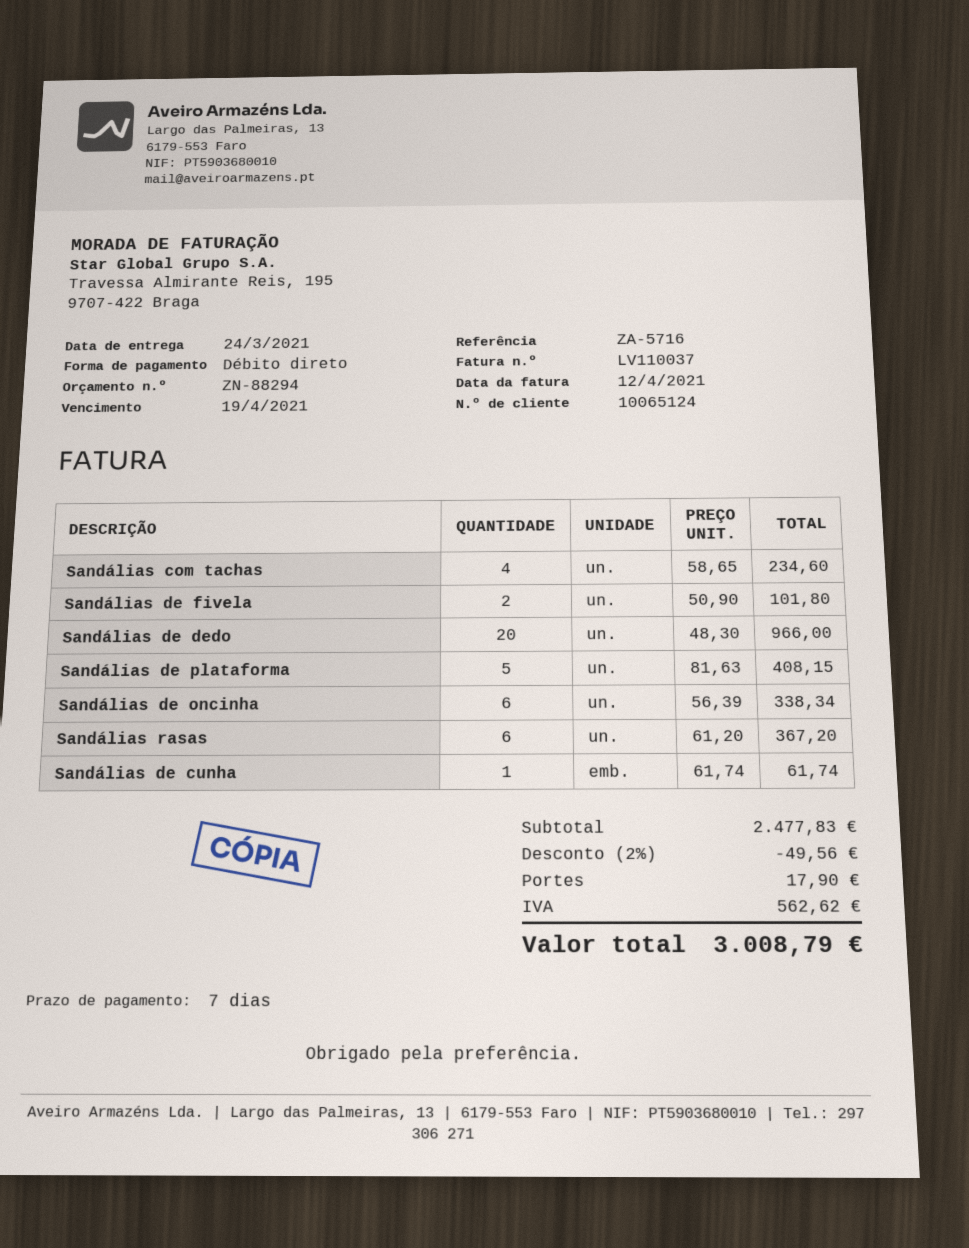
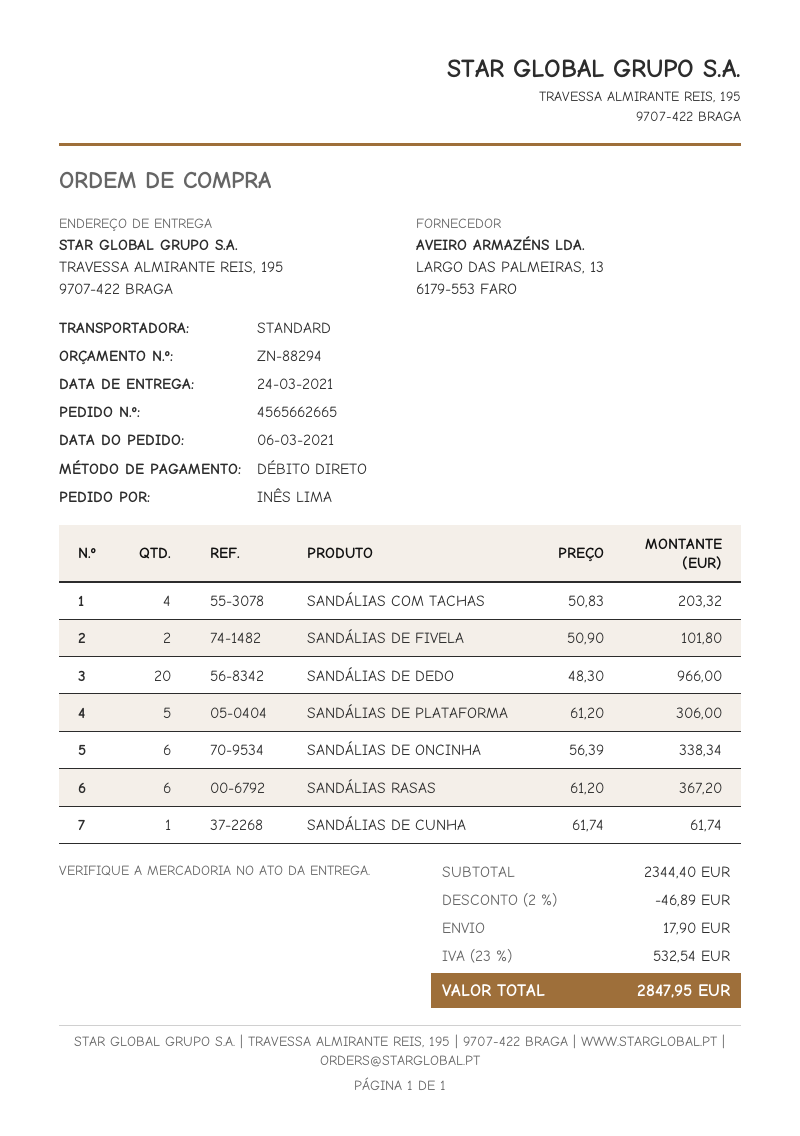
Sandálias com tachas: 4 x 58.65 = 234.60 -> 4 x 50.83 = 203.32
Sandálias de plataforma: 5 x 81.63 = 408.15 -> 5 x 61.20 = 306.00
subtotal: 2477.83 -> 2344.40
discount: 2% = 49.56 -> 2% = 46.89
tax: 562.62 -> 532.54
total: 3008.79 -> 2847.95

